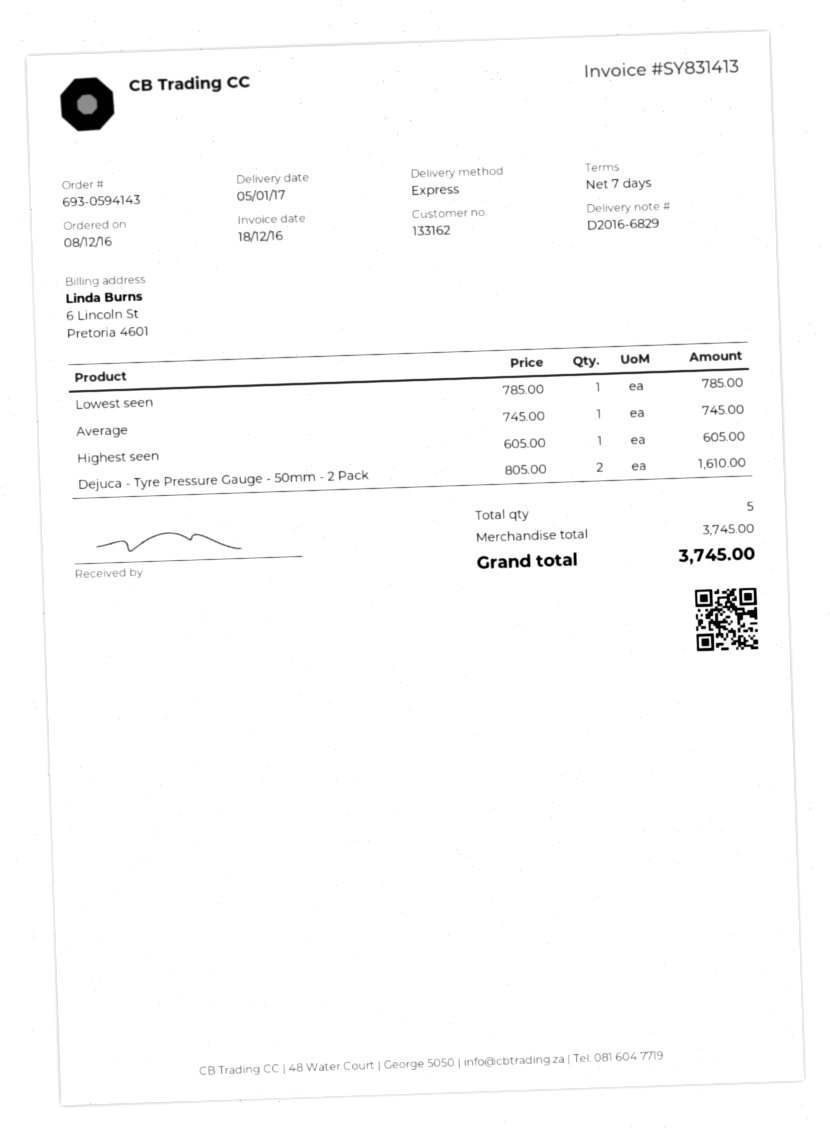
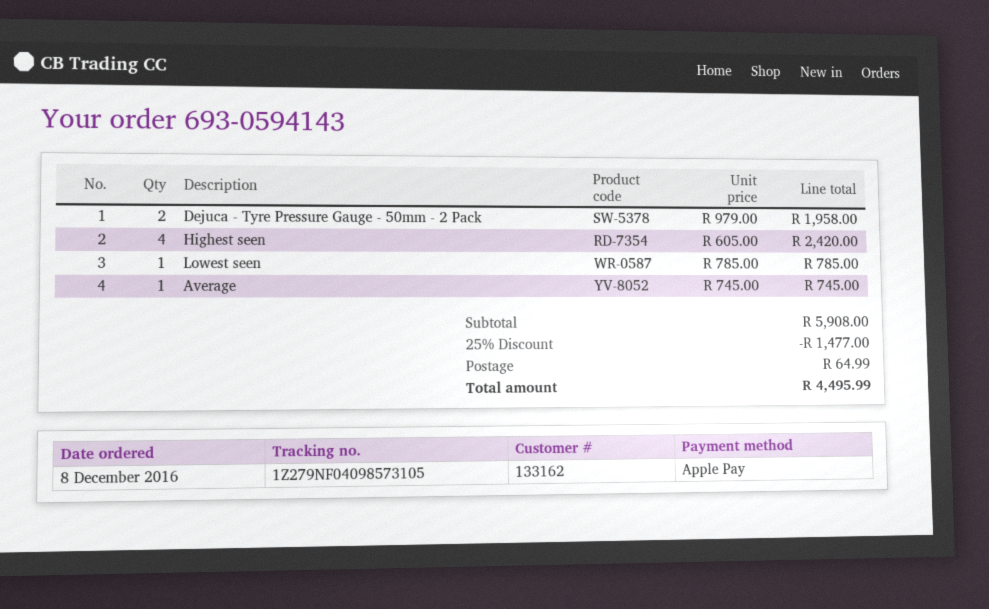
Highest seen: 1 x 605.00 = 605.00 -> 4 x 605.00 = 2420.00
Dejuca - Tyre Pressure Gauge - 50mm - 2 Pack: 2 x 805.00 = 1610.00 -> 2 x 979.00 = 1958.00
subtotal: 3745.00 -> 5908.00
discount: none -> 25% = 1477.00
shipping: none -> 64.99
total: 3745.00 -> 4495.99

